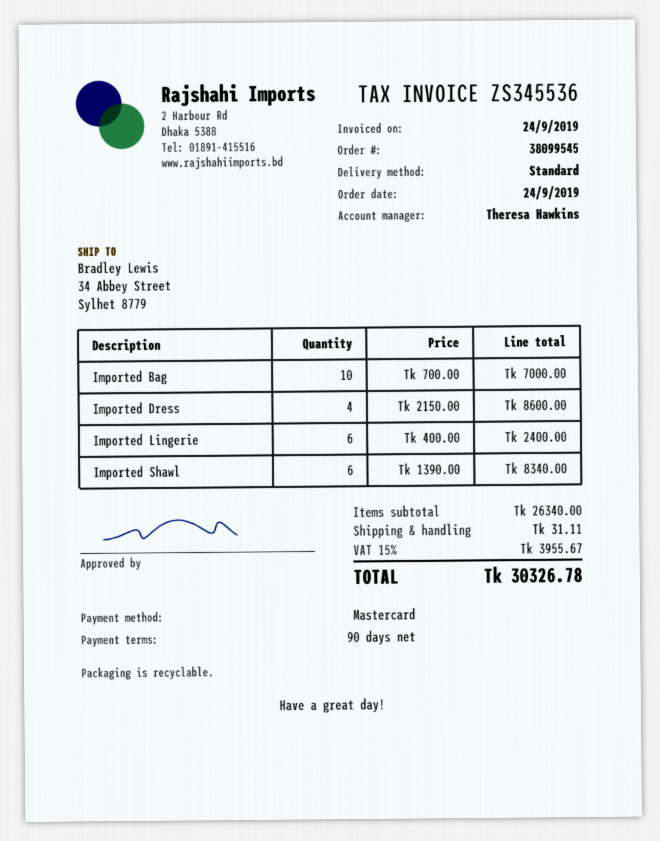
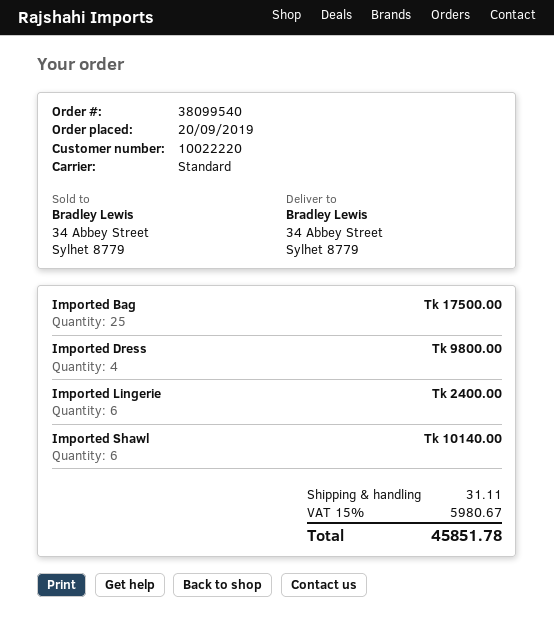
order number: 38099545 -> 38099540
order date: 2019-09-24 -> 2019-09-20
Imported Bag: 10 for 7000.00 -> 25 for 17500.00
Imported Dress: 4 for 8600.00 -> 4 for 9800.00
Imported Shawl: 6 for 8340.00 -> 6 for 10140.00
tax: 15% = 3955.67 -> 15% = 5980.67
total: 30326.78 -> 45851.78

